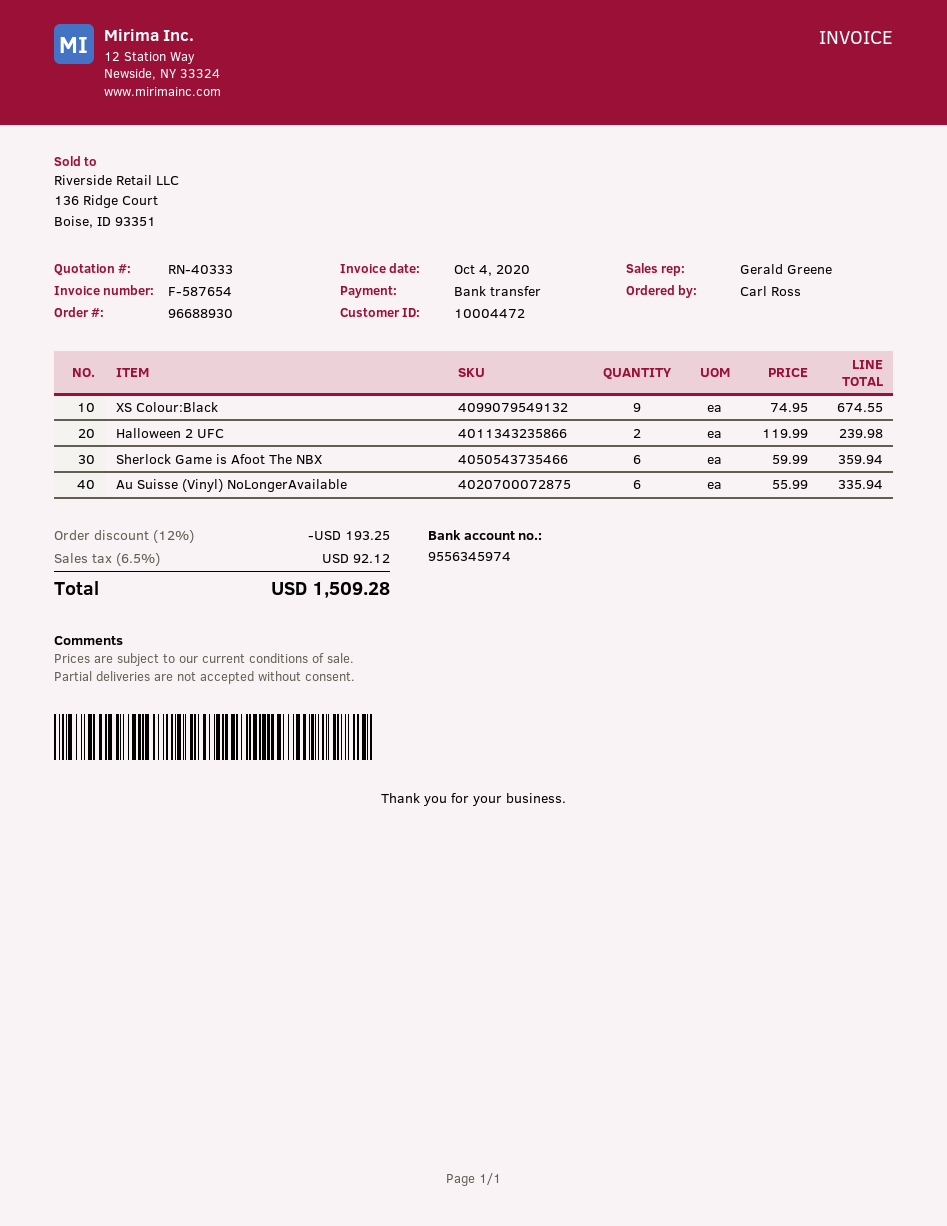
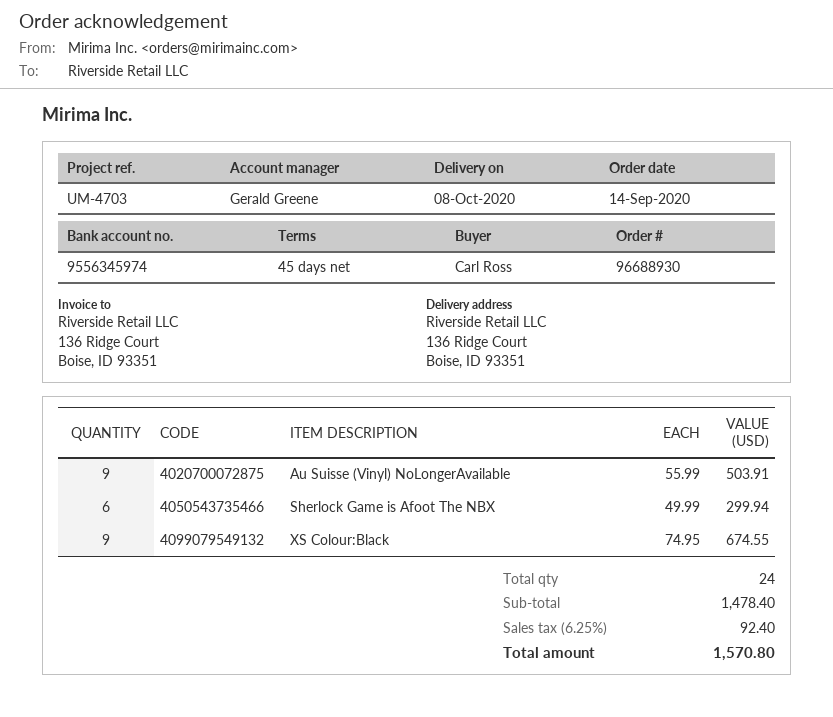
Halloween 2 UFC: 2 x 119.99 = 239.98 -> none
Sherlock Game is Afoot The NBX: 6 x 59.99 = 359.94 -> 6 x 49.99 = 299.94
Au Suisse (Vinyl) NoLongerAvailable: 6 x 55.99 = 335.94 -> 9 x 55.99 = 503.91
discount: 12% = 193.25 -> none
tax: 6.5% = 92.12 -> 6.25% = 92.40
total: 1509.28 -> 1570.80

